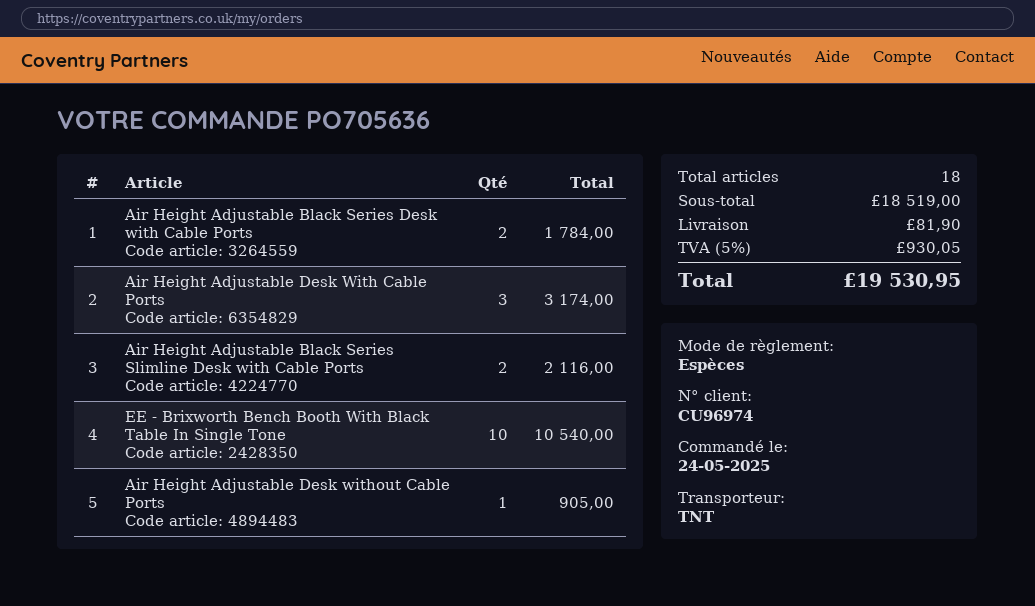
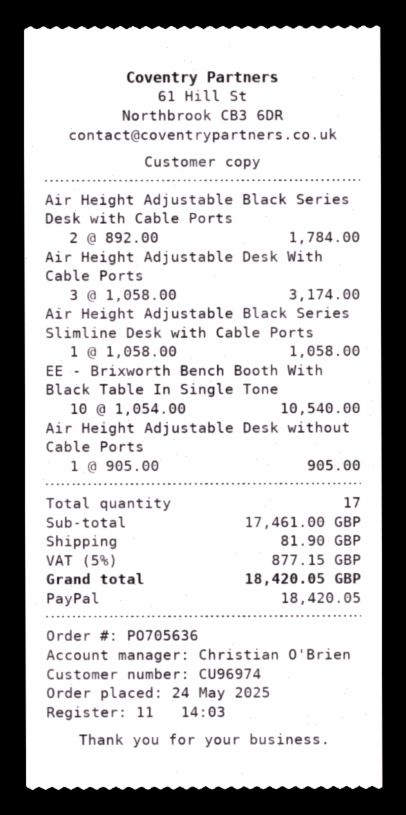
payment method: cash -> PayPal
Air Height Adjustable Black Series Slimline Desk with Cable Ports: 2 for 2116.00 -> 1 for 1058.00
total quantity: 18 -> 17
subtotal: 18519.00 -> 17461.00
tax: 5% = 930.05 -> 5% = 877.15
total: 19530.95 -> 18420.05

